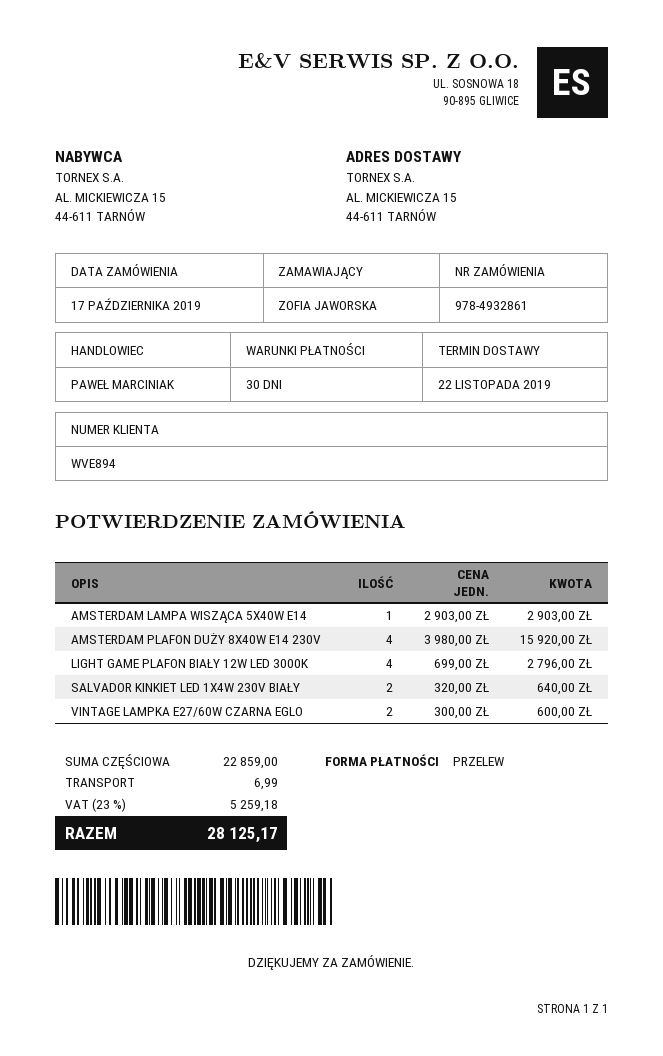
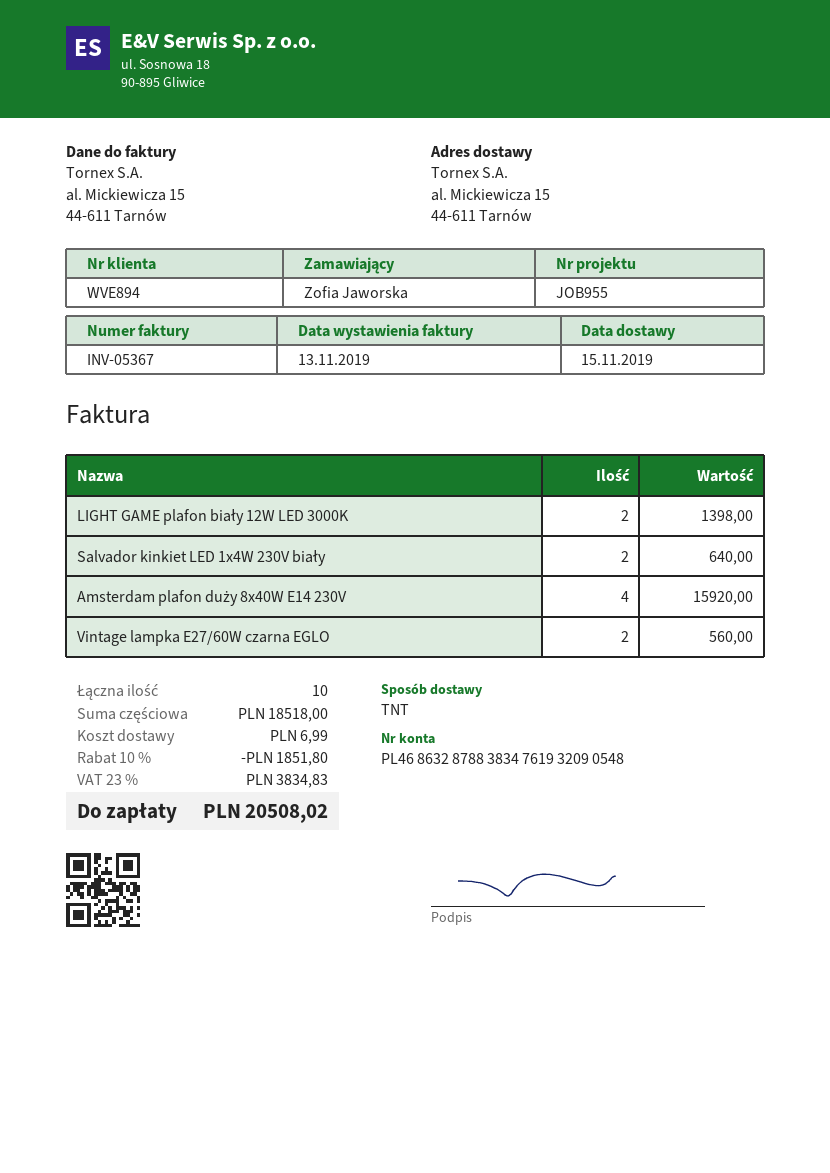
delivery date: 2019-11-22 -> 2019-11-15
AMSTERDAM LAMPA WISZĄCA 5X40W E14: 1 for 2903.00 -> none
LIGHT GAME PLAFON BIAŁY 12W LED 3000K: 4 for 2796.00 -> 2 for 1398.00
VINTAGE LAMPKA E27/60W CZARNA EGLO: 2 for 600.00 -> 2 for 560.00
subtotal: 22859.00 -> 18518.00
discount: none -> 10% = 1851.80
tax: 23% = 5259.18 -> 23% = 3834.83
total: 28125.17 -> 20508.02

